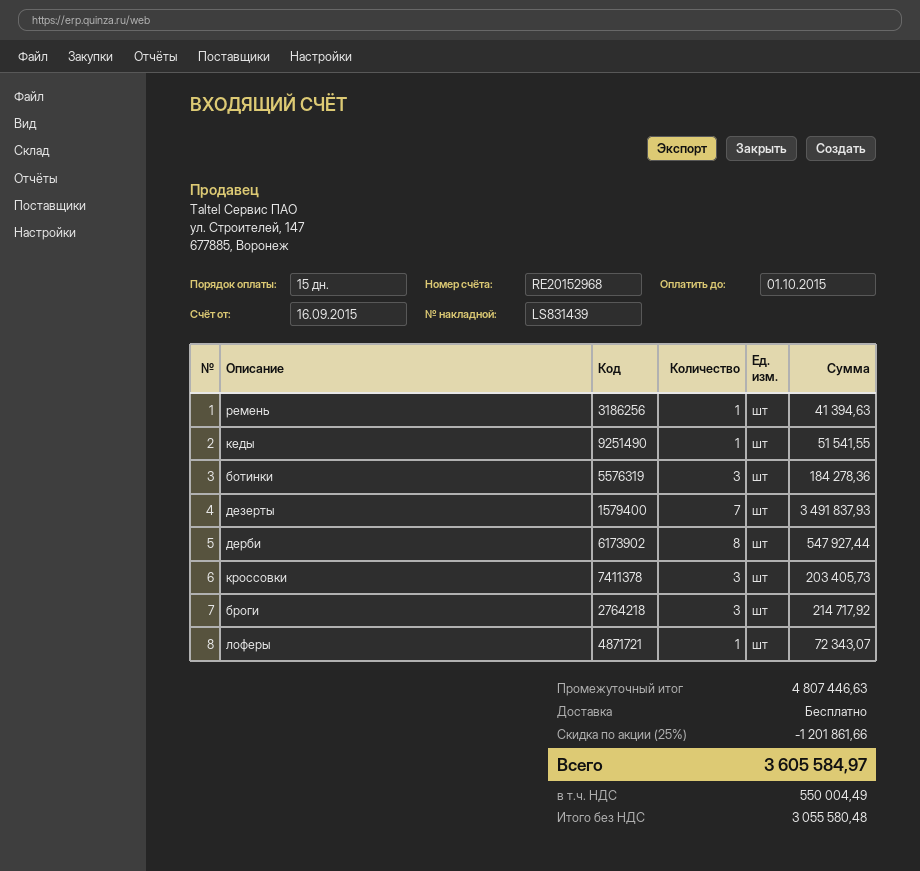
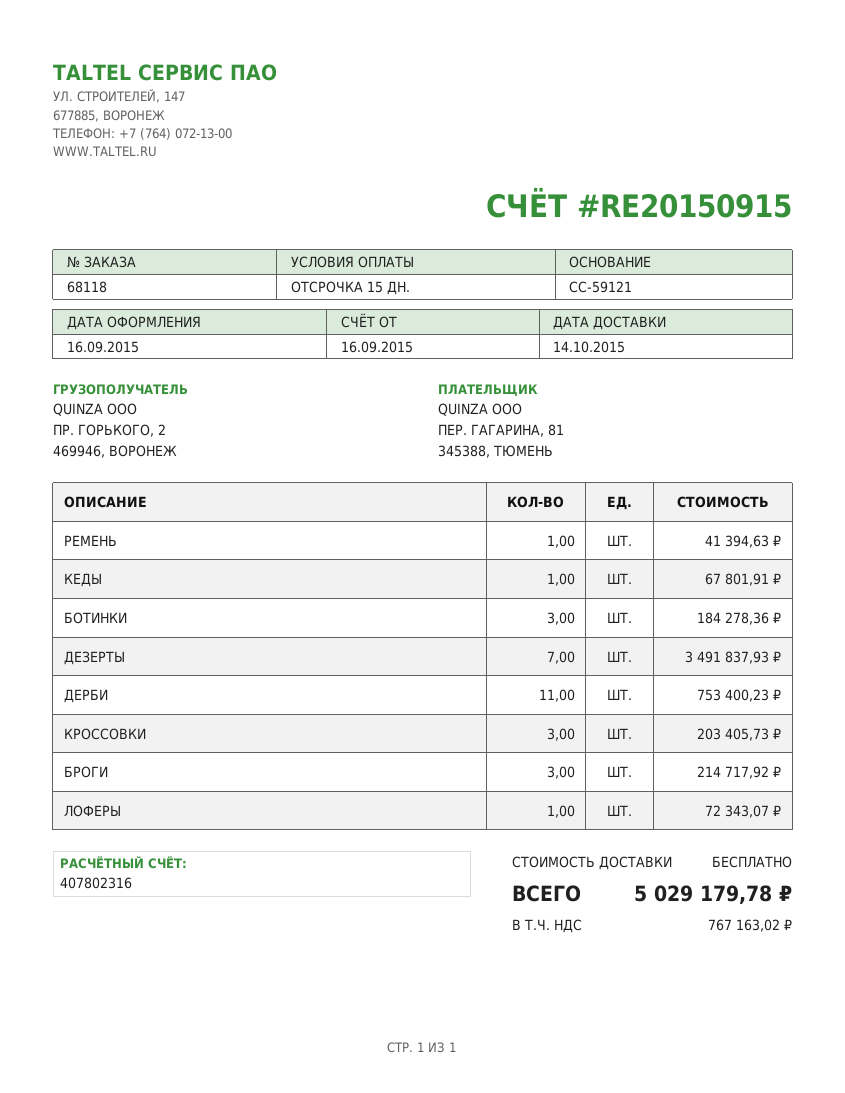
invoice number: RE20152968 -> RE20150915
кеды: 1 for 51541.55 -> 1 for 67801.91
дерби: 8 for 547927.44 -> 11 for 753400.23
discount: 25% = 1201861.66 -> none
tax: 550004.49 -> 767163.02
total: 3605584.97 -> 5029179.78

